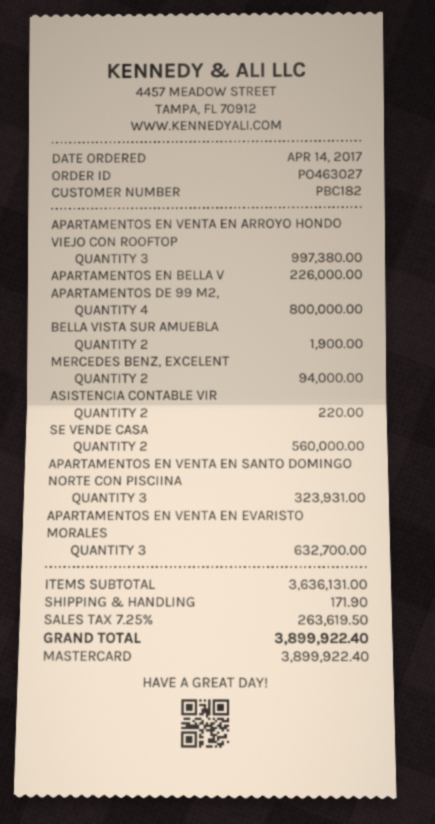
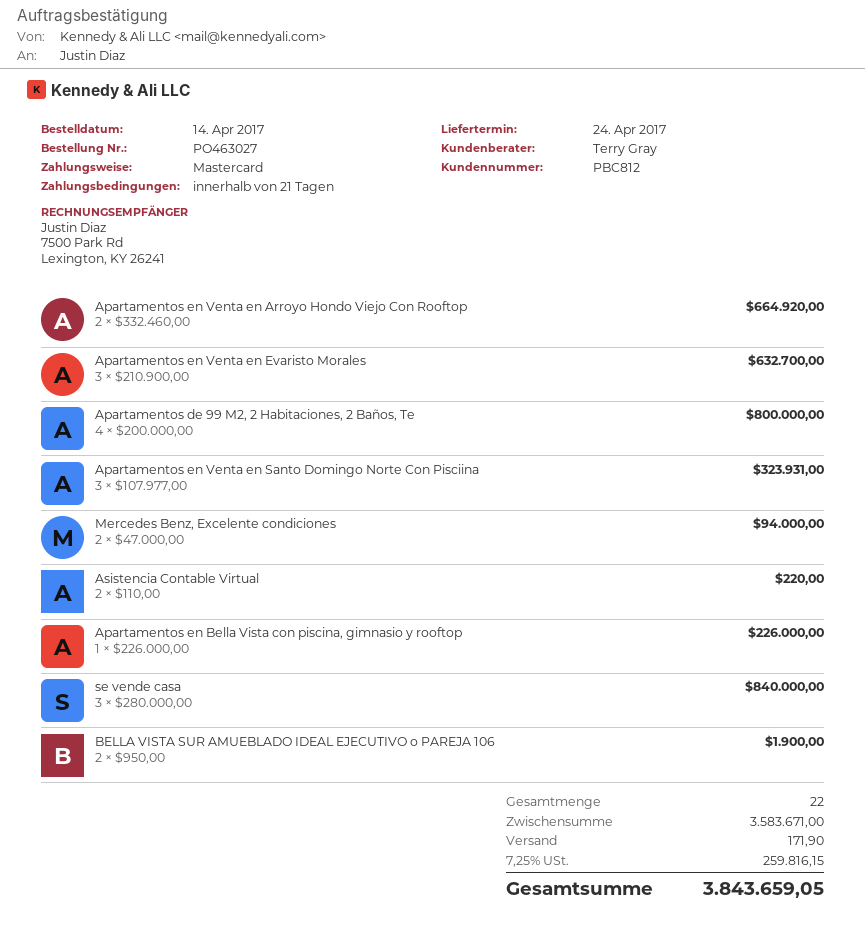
customer number: PBC182 -> PBC812
APARTAMENTOS EN VENTA EN ARROYO HONDO VIEJO CON ROOFTOP: 3 for 997380.00 -> 2 for 664920.00
SE VENDE CASA: 2 for 560000.00 -> 3 for 840000.00
subtotal: 3636131.00 -> 3583671.00
tax: 7.25% = 263619.50 -> 7.25% = 259816.15
total: 3899922.40 -> 3843659.05

